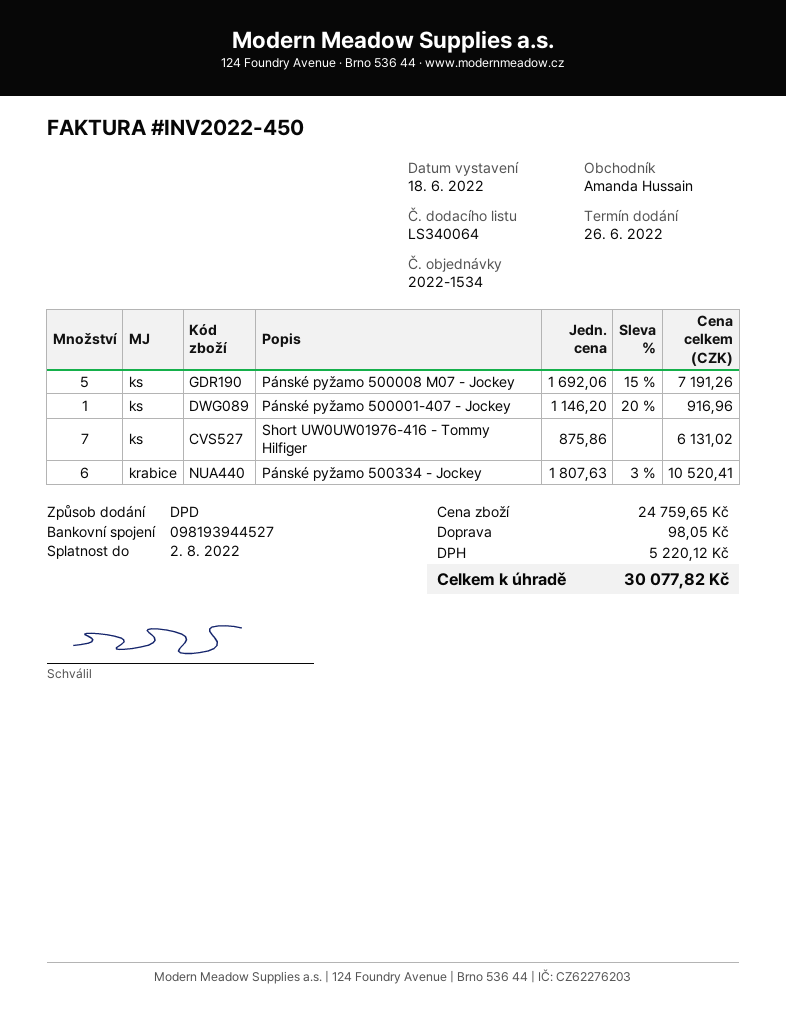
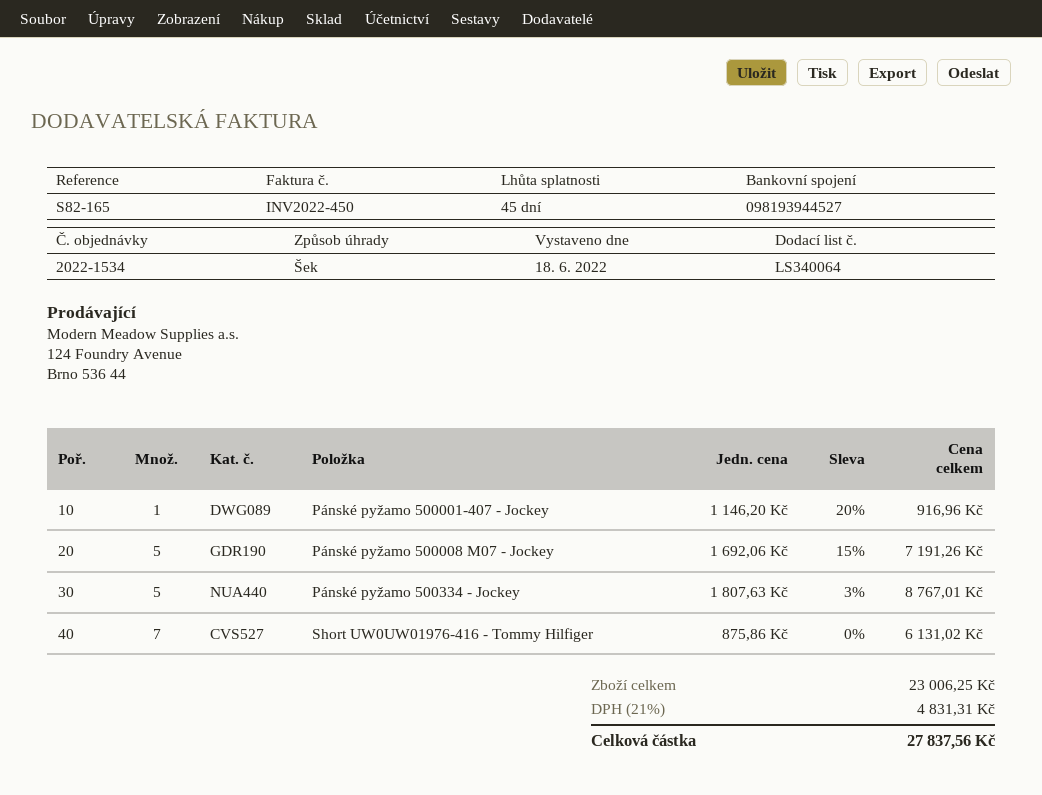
Pánské pyžamo 500334 - Jockey: 6 x 1807.63 - 3% = 10520.41 -> 5 x 1807.63 - 3% = 8767.01
subtotal: 24759.65 -> 23006.25
shipping: 98.05 -> none
tax: 5220.12 -> 4831.31
total: 30077.82 -> 27837.56

